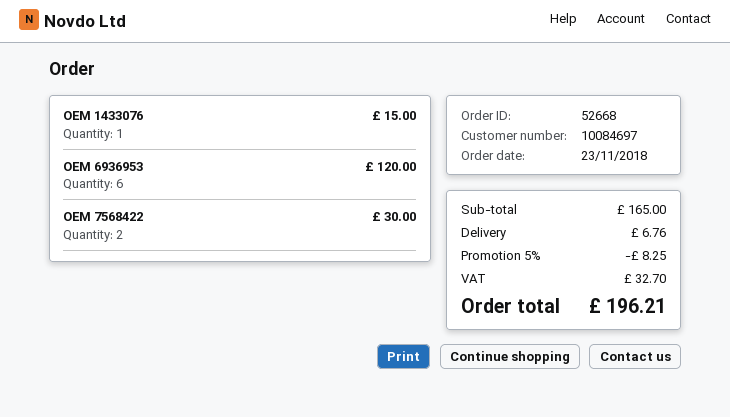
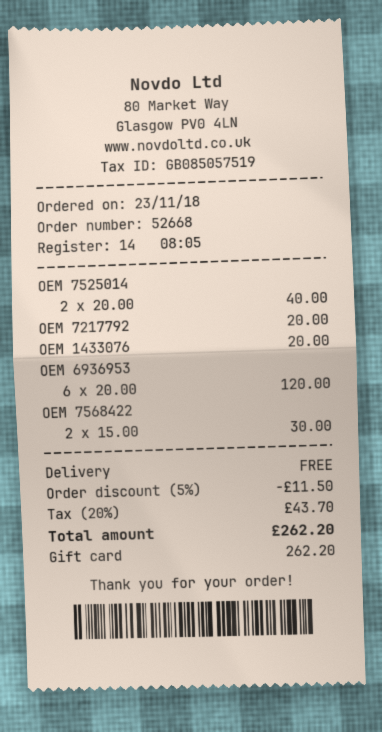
OEM 1433076: 1 for 15.00 -> 1 for 20.00
OEM 7525014: none -> 2 for 40.00
OEM 7217792: none -> 1 for 20.00
discount: 5% = 8.25 -> 5% = 11.50
shipping: 6.76 -> 0.00
tax: 32.70 -> 43.70
total: 196.21 -> 262.20

